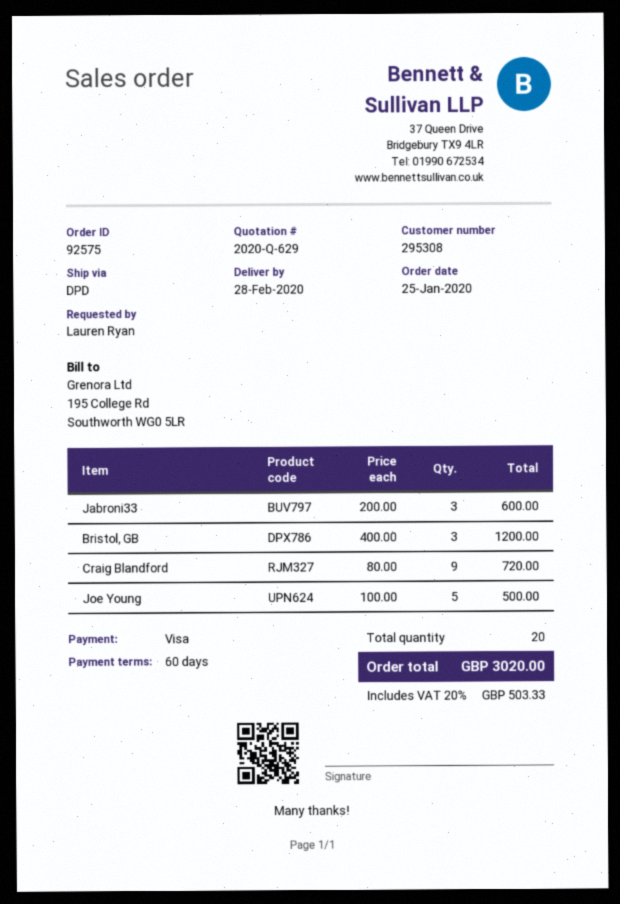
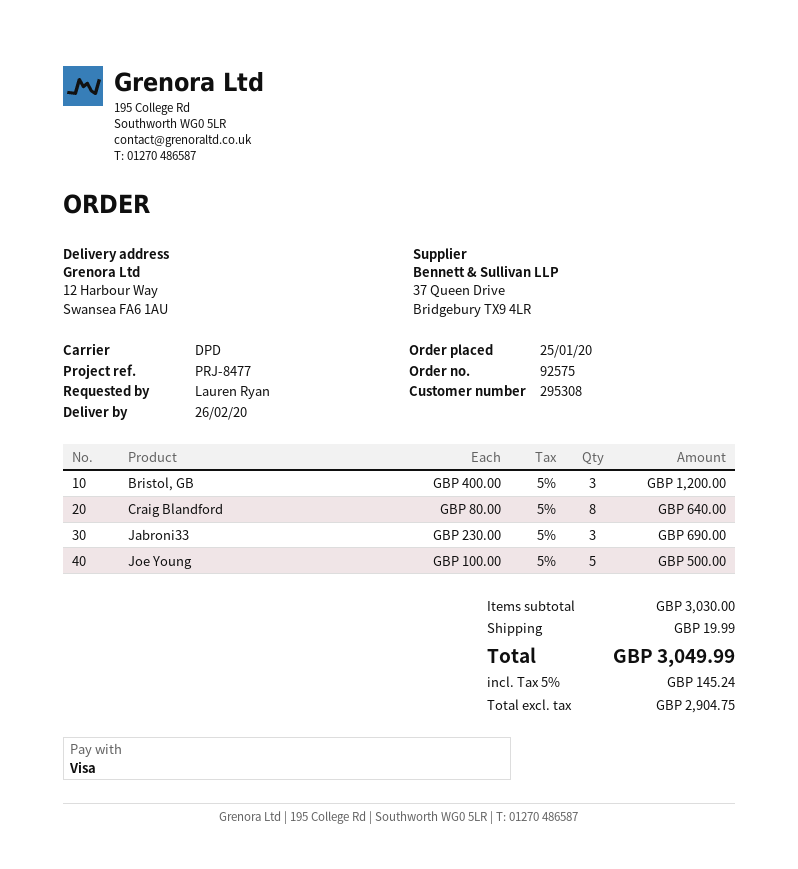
delivery date: 2020-02-28 -> 2020-02-26
Jabroni33: 3 x 200.00 = 600.00 -> 3 x 230.00 = 690.00
Craig Blandford: 9 x 80.00 = 720.00 -> 8 x 80.00 = 640.00
shipping: none -> 19.99
tax: 20% = 503.33 -> 5% = 145.24
total: 3020.00 -> 3049.99

